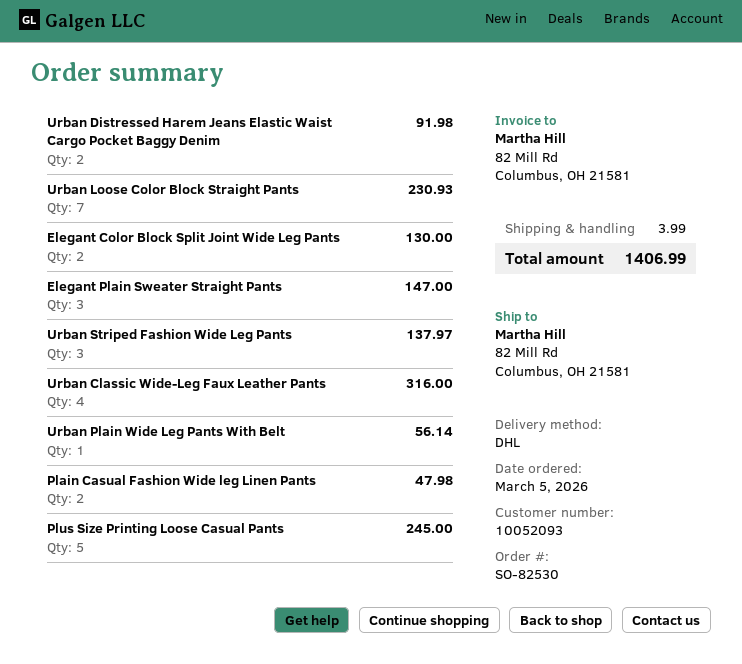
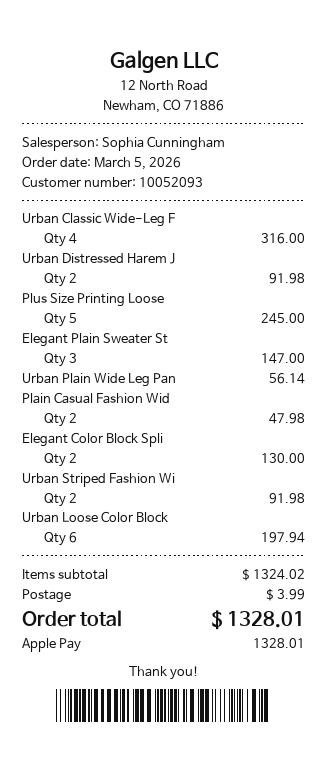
Urban Loose Color Block Straight Pants: 7 for 230.93 -> 6 for 197.94
Urban Striped Fashion Wide Leg Pants: 3 for 137.97 -> 2 for 91.98
total: 1406.99 -> 1328.01

